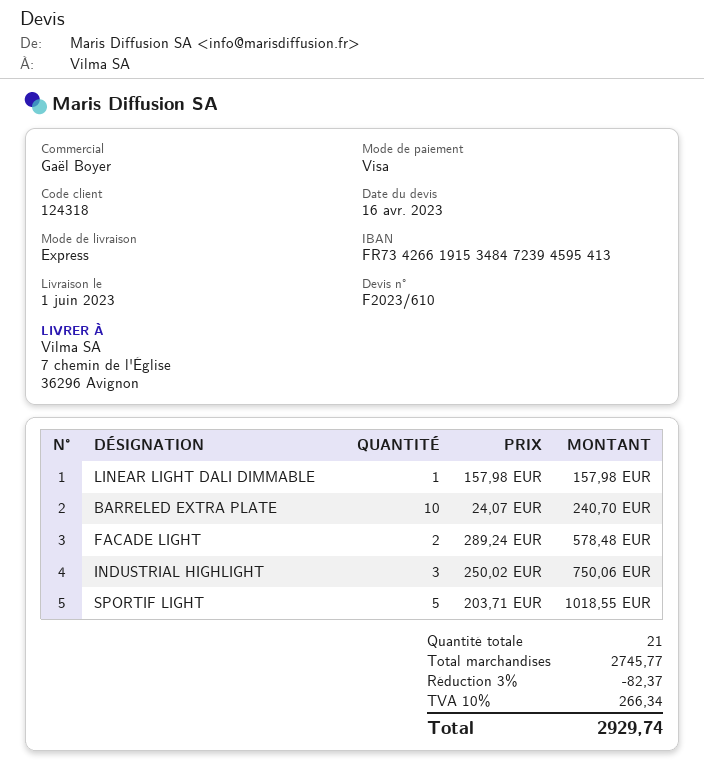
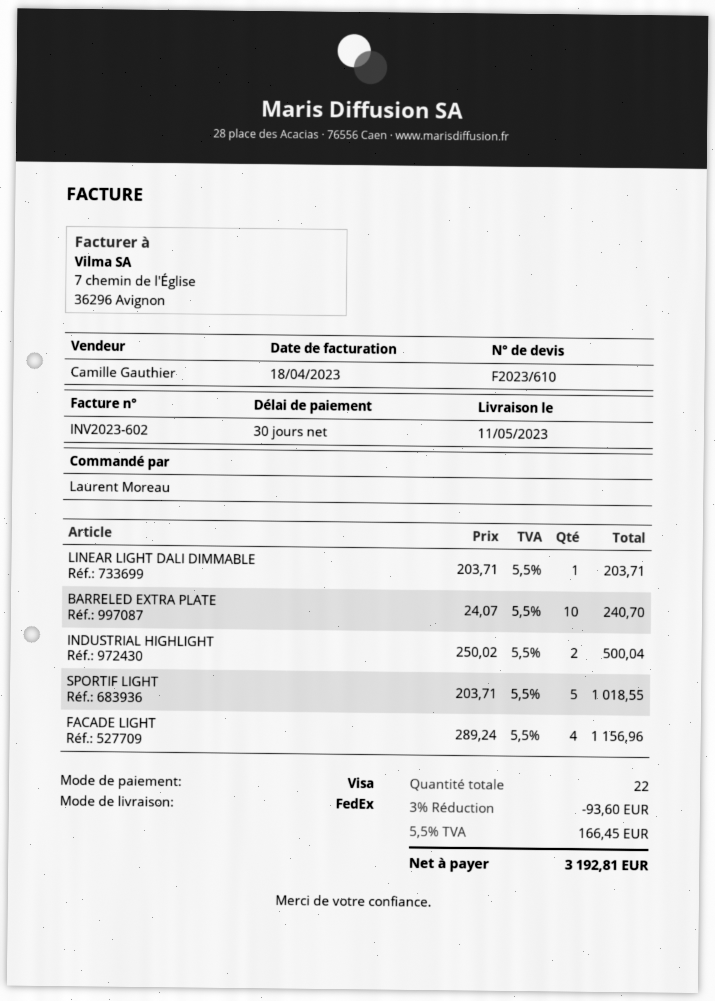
delivery date: 2023-06-01 -> 2023-05-11
sales rep: Gaël Boyer -> Camille Gauthier
shipping method: express -> FedEx
LINEAR LIGHT DALI DIMMABLE: 1 x 157.98 = 157.98 -> 1 x 203.71 = 203.71
FACADE LIGHT: 2 x 289.24 = 578.48 -> 4 x 289.24 = 1156.96
INDUSTRIAL HIGHLIGHT: 3 x 250.02 = 750.06 -> 2 x 250.02 = 500.04
total quantity: 21 -> 22
discount: 3% = 82.37 -> 3% = 93.60
tax: 10% = 266.34 -> 5.5% = 166.45
total: 2929.74 -> 3192.81

